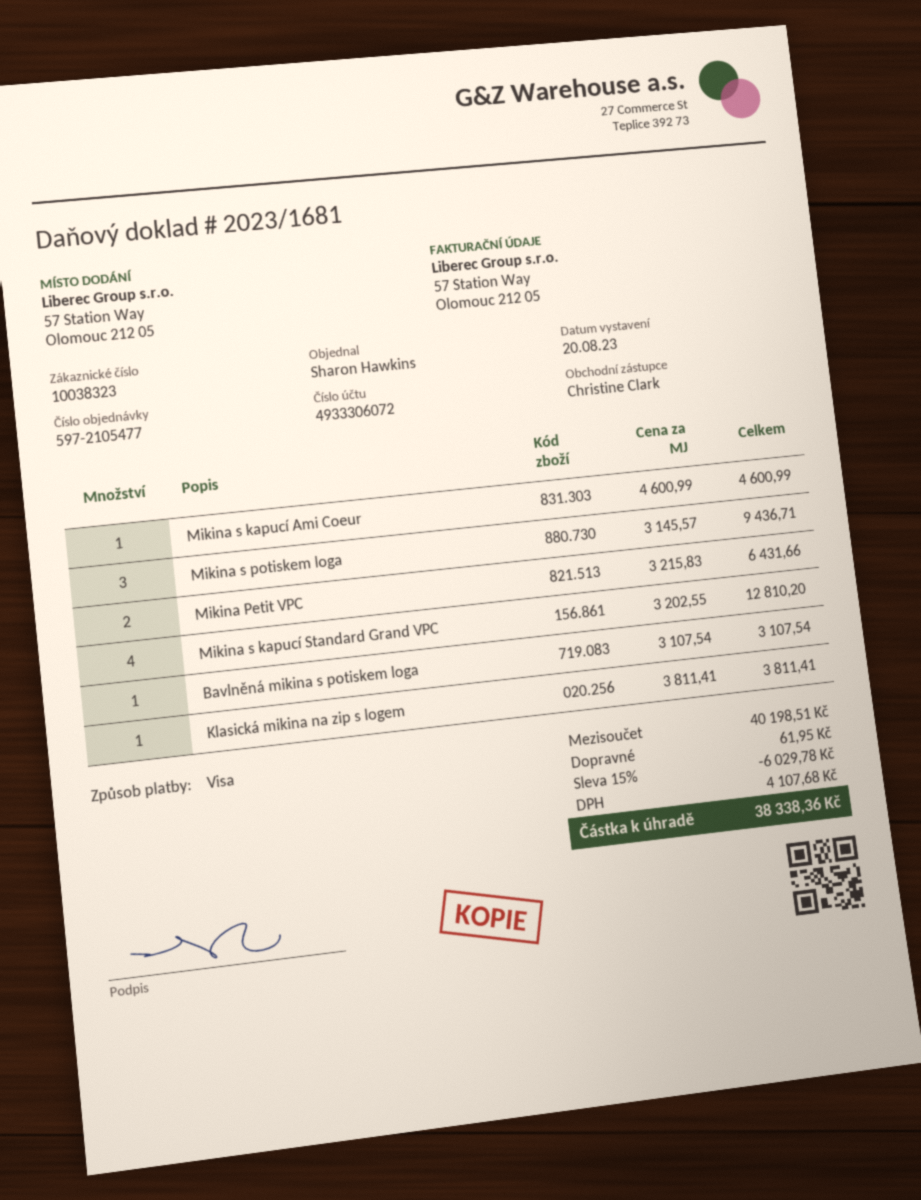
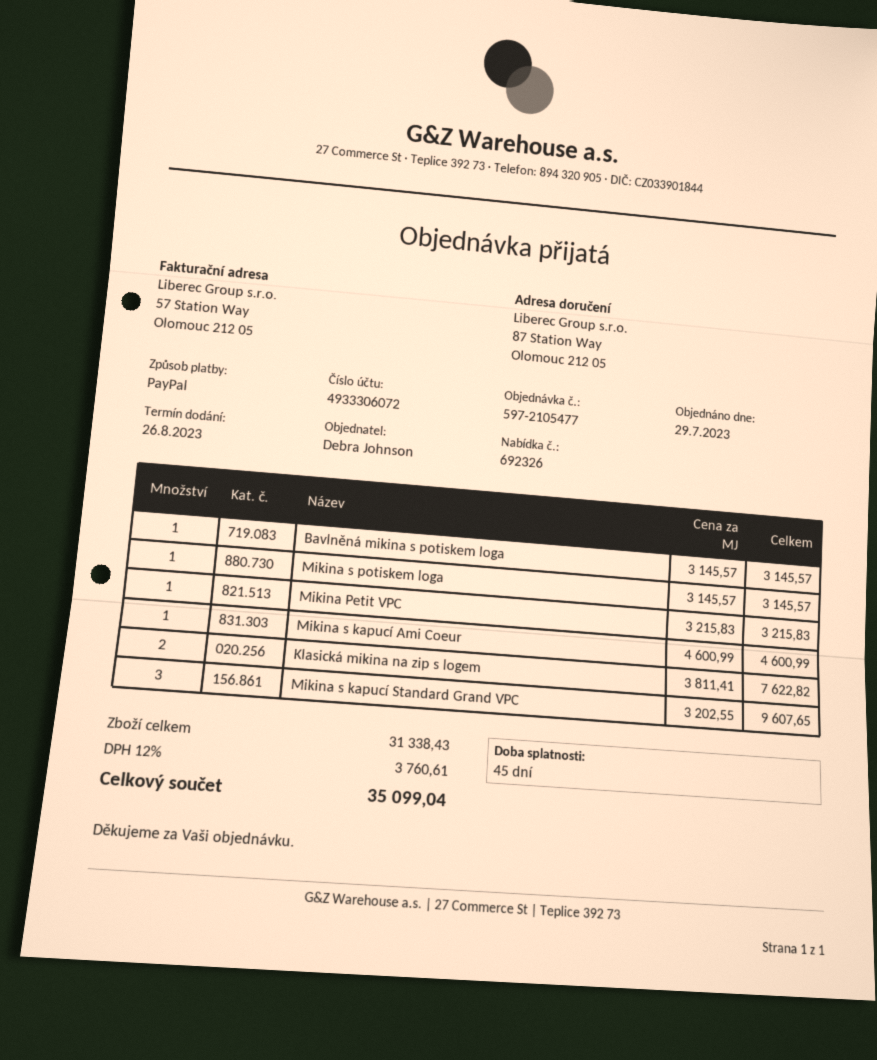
ordered by: Sharon Hawkins -> Debra Johnson
payment method: Visa -> PayPal
ship to: 57 Station Way, Olomouc 212 05 -> 87 Station Way, Olomouc 212 05
Mikina s potiskem loga: 3 x 3145.57 = 9436.71 -> 1 x 3145.57 = 3145.57
Mikina Petit VPC: 2 x 3215.83 = 6431.66 -> 1 x 3215.83 = 3215.83
Mikina s kapucí Standard Grand VPC: 4 x 3202.55 = 12810.20 -> 3 x 3202.55 = 9607.65
Bavlněná mikina s potiskem loga: 1 x 3107.54 = 3107.54 -> 1 x 3145.57 = 3145.57
Klasická mikina na zip s logem: 1 x 3811.41 = 3811.41 -> 2 x 3811.41 = 7622.82
subtotal: 40198.51 -> 31338.43
discount: 15% = 6029.78 -> none
shipping: 61.95 -> none
tax: 4107.68 -> 3760.61
total: 38338.36 -> 35099.04

